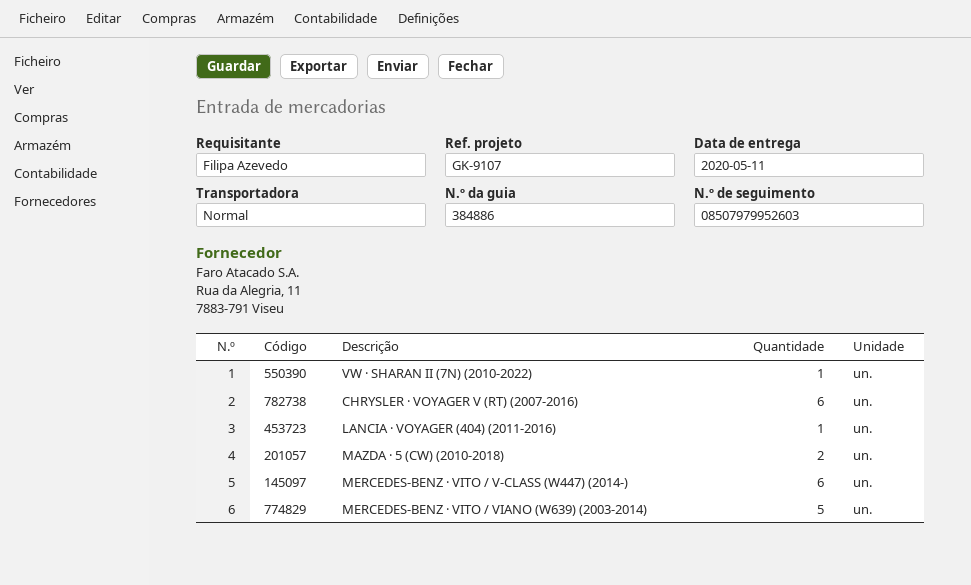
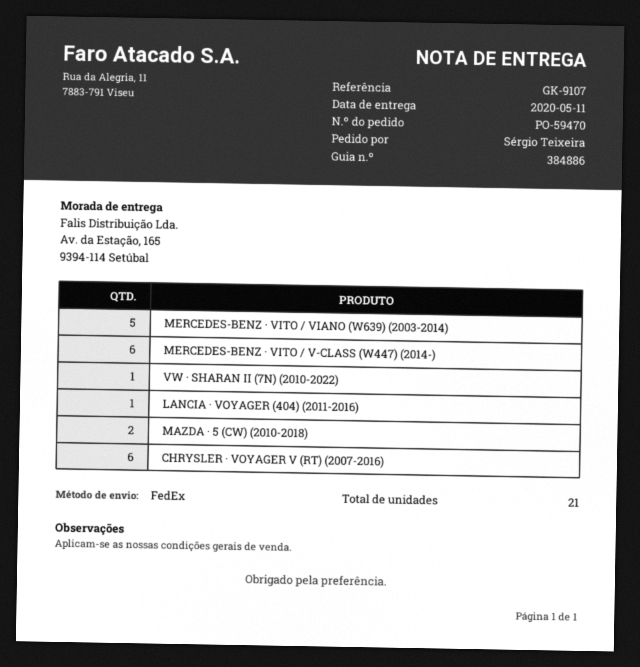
ordered by: Filipa Azevedo -> Sérgio Teixeira
shipping method: standard -> FedEx

